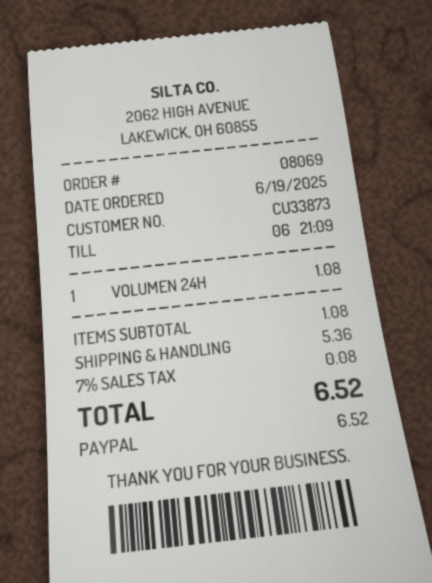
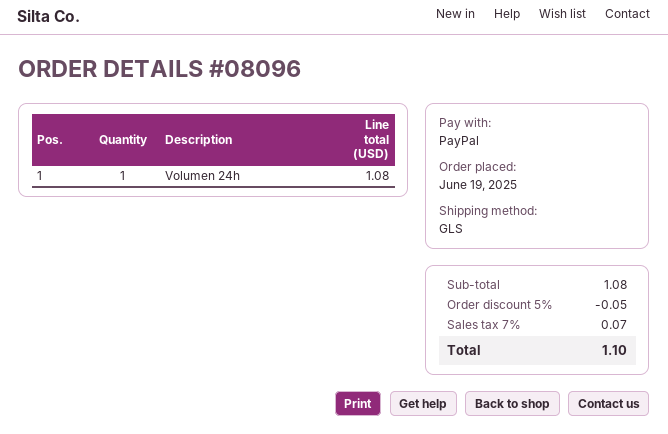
order number: 08069 -> 08096
discount: none -> 5% = 0.05
shipping: 5.36 -> none
tax: 7% = 0.08 -> 7% = 0.07
total: 6.52 -> 1.10

